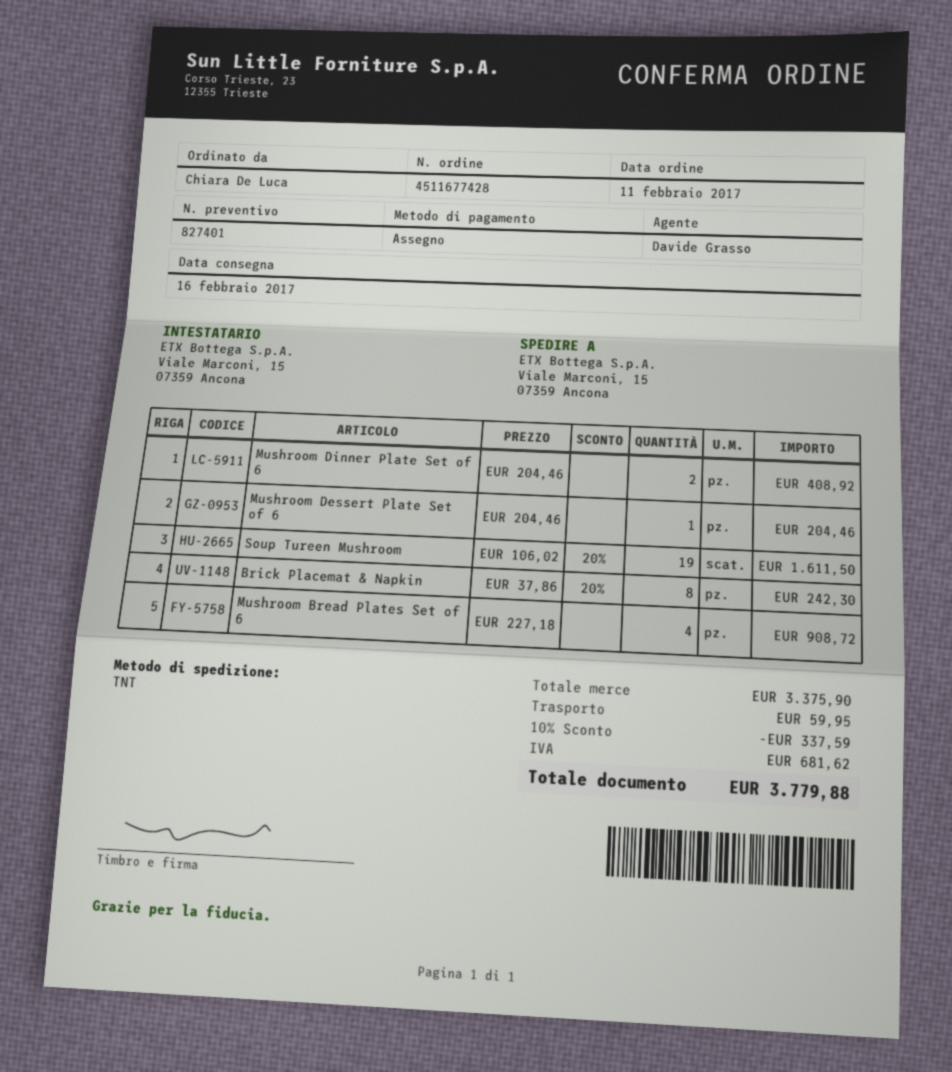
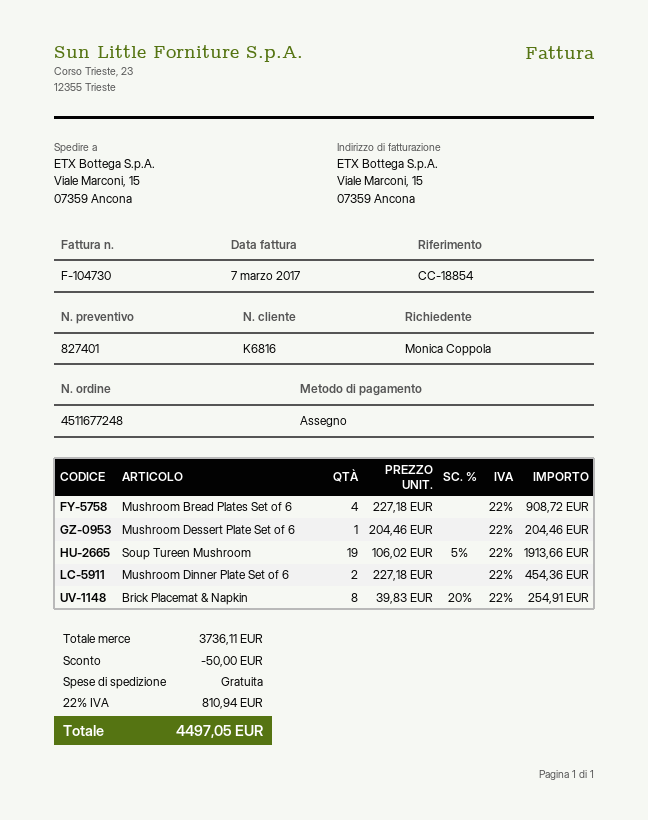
order number: 4511677428 -> 4511677248
ordered by: Chiara De Luca -> Monica Coppola
Mushroom Dinner Plate Set of 6: 2 x 204.46 = 408.92 -> 2 x 227.18 = 454.36
Soup Tureen Mushroom: 19 x 106.02 - 20% = 1611.50 -> 19 x 106.02 - 5% = 1913.66
Brick Placemat & Napkin: 8 x 37.86 - 20% = 242.30 -> 8 x 39.83 - 20% = 254.91
subtotal: 3375.90 -> 3736.11
discount: 337.59 -> 50.00
shipping: 59.95 -> 0.00
tax: 681.62 -> 810.94
total: 3779.88 -> 4497.05

